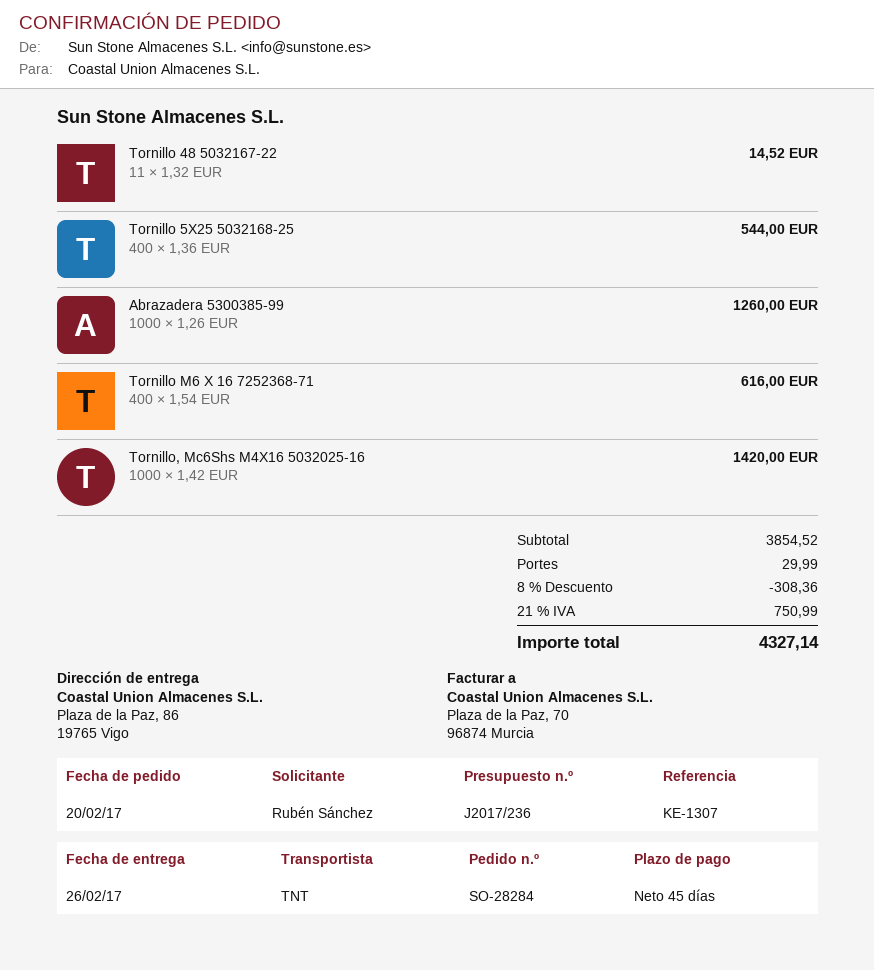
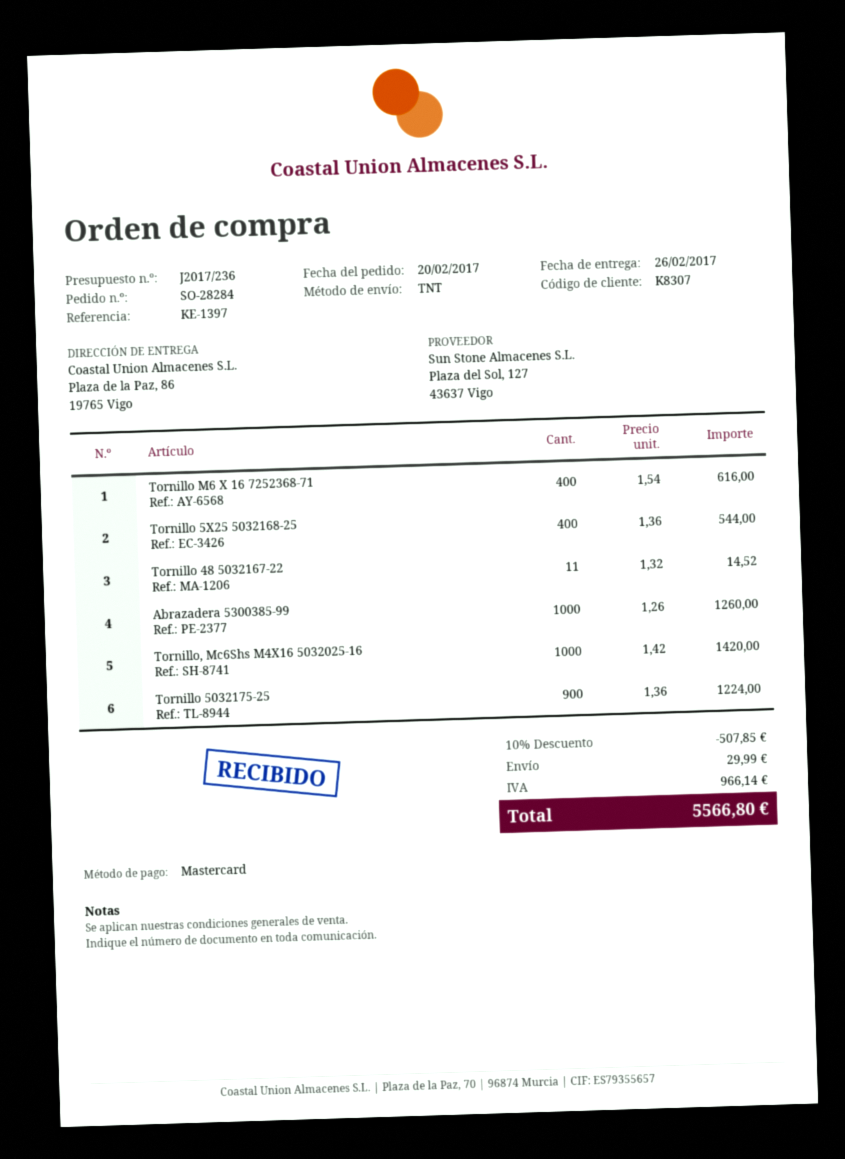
reference: KE-1307 -> KE-1397
Tornillo 5032175-25: none -> 900 x 1.36 = 1224.00
discount: 8% = 308.36 -> 10% = 507.85
tax: 750.99 -> 966.14
total: 4327.14 -> 5566.80

